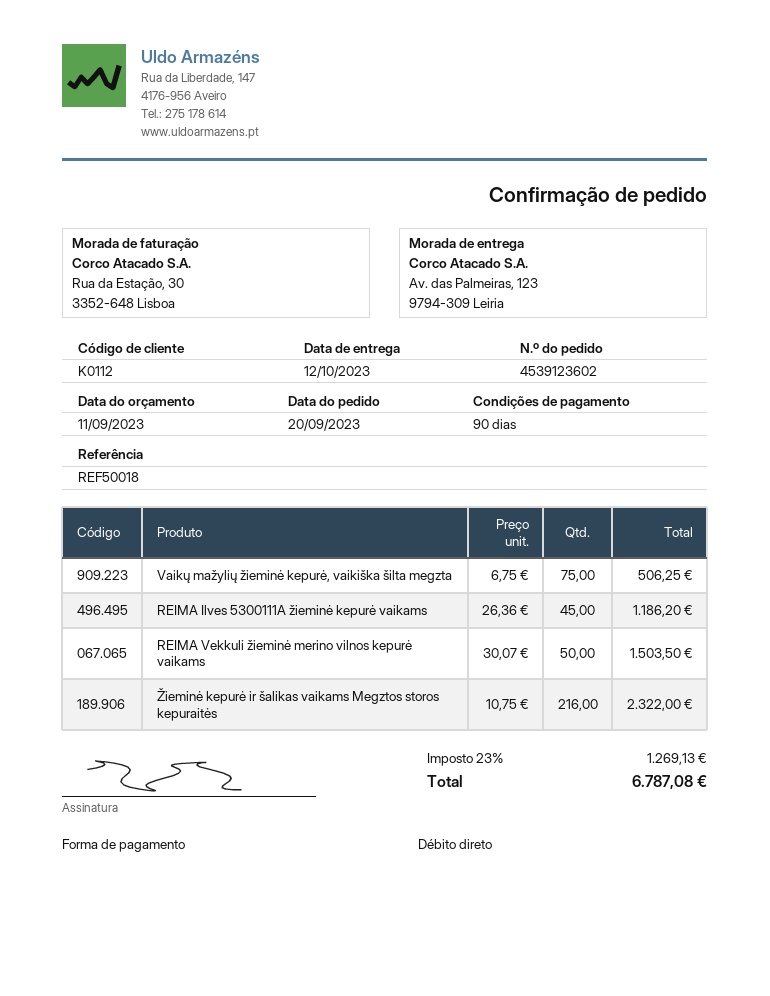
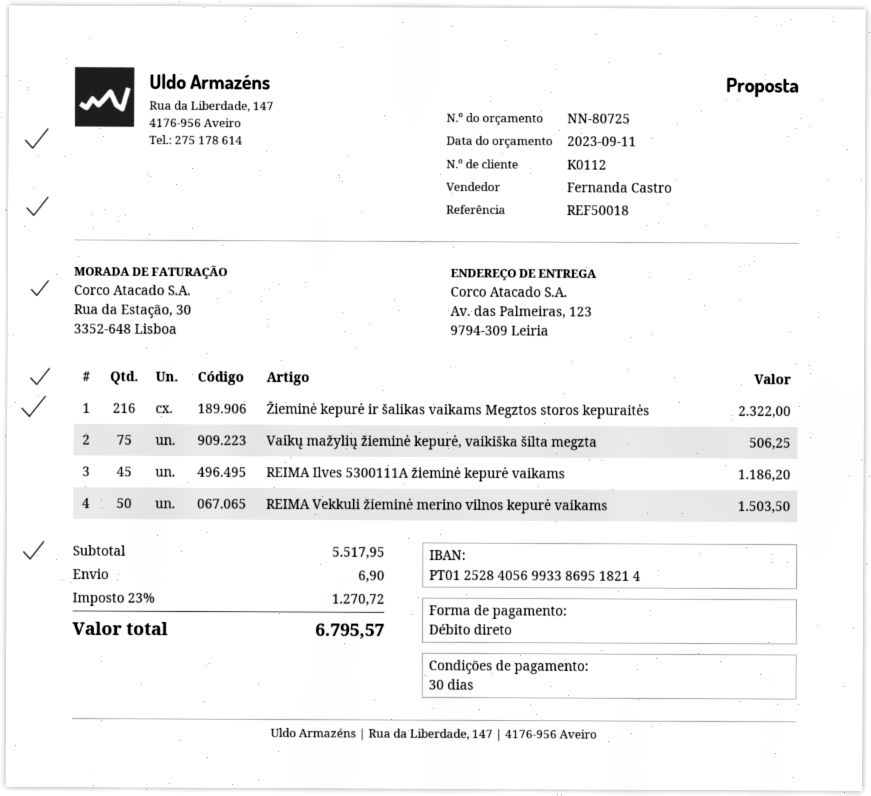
payment terms: 90 days -> 30 days
shipping: none -> 6.90
tax: 23% = 1269.13 -> 23% = 1270.72
total: 6787.08 -> 6795.57

